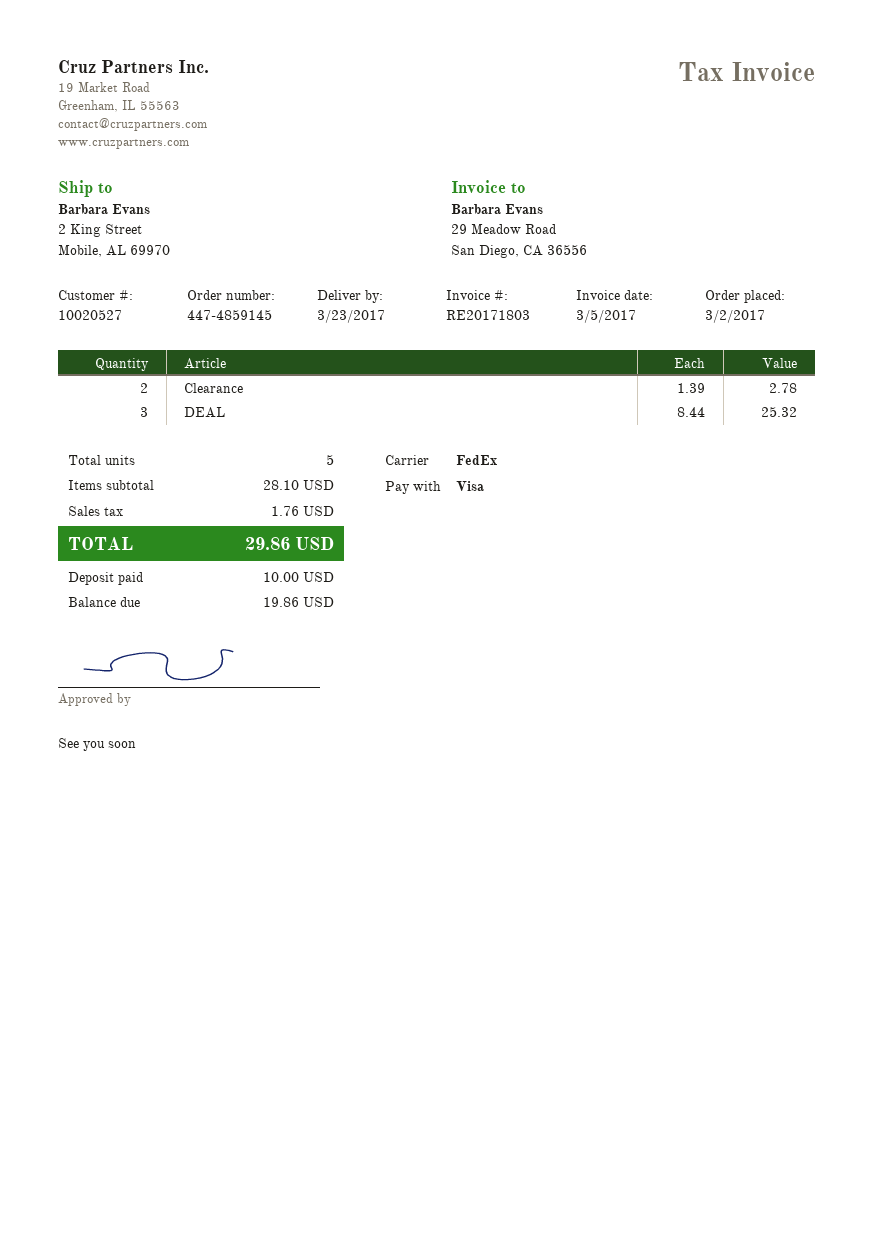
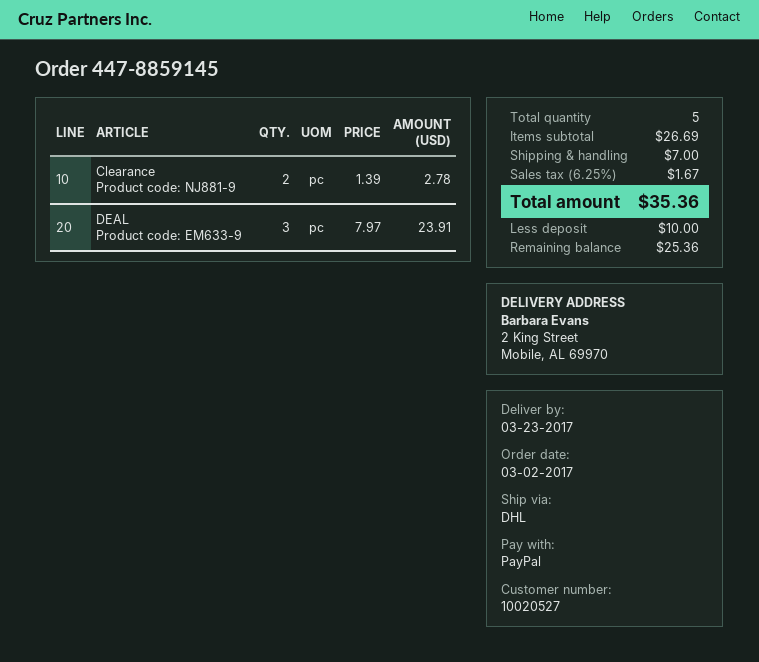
order number: 447-4859145 -> 447-8859145
payment method: Visa -> PayPal
shipping method: FedEx -> DHL
DEAL: 3 x 8.44 = 25.32 -> 3 x 7.97 = 23.91
subtotal: 28.10 -> 26.69
shipping: none -> 7.00
tax: 1.76 -> 1.67
total: 29.86 -> 35.36
balance: 19.86 -> 25.36

